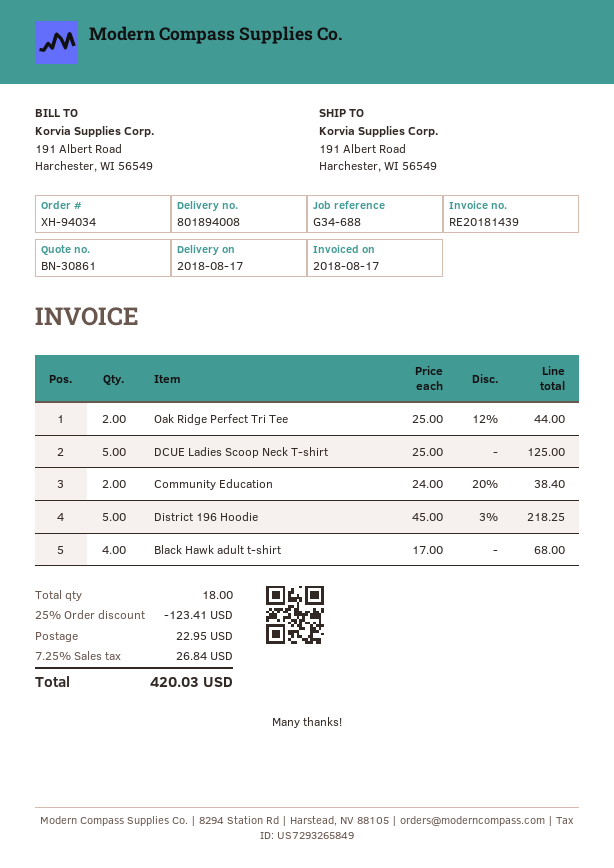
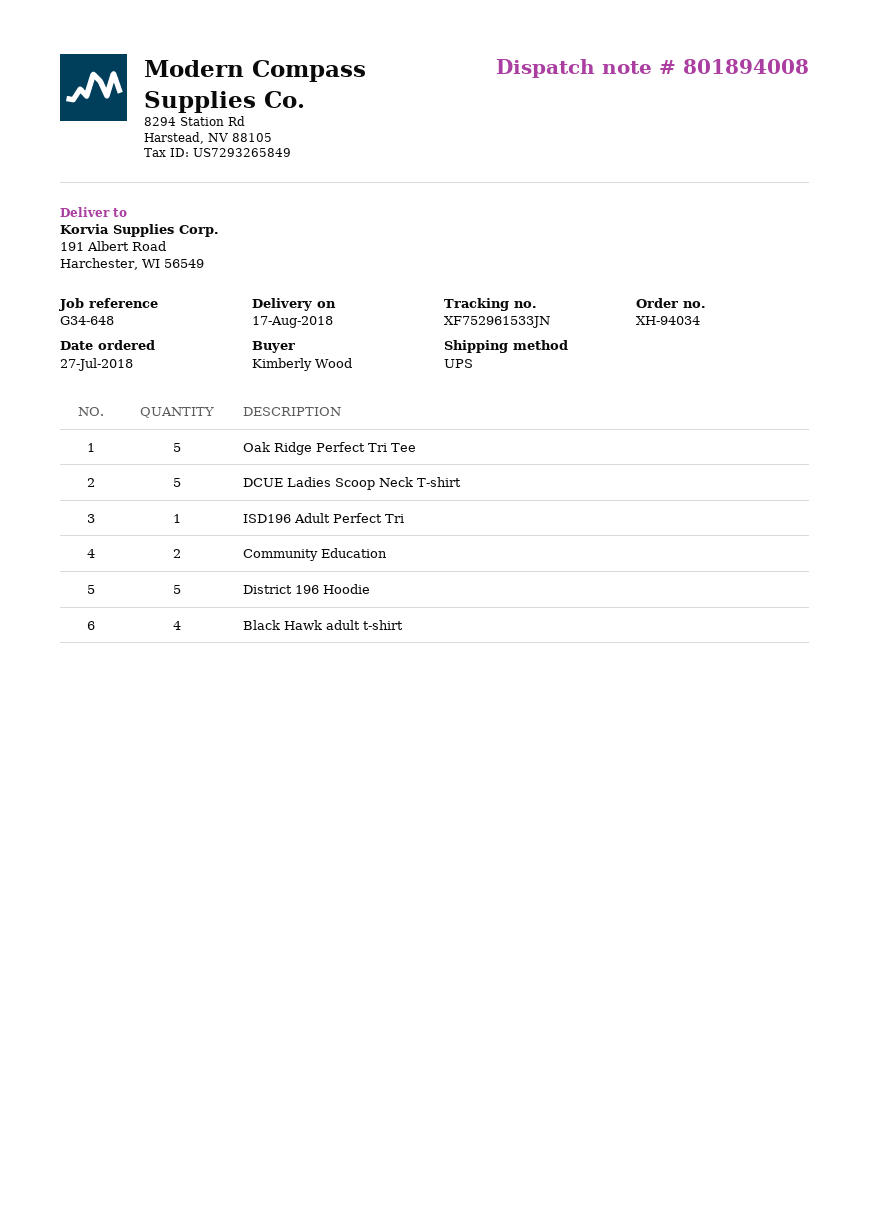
reference: G34-688 -> G34-648
Oak Ridge Perfect Tri Tee: 2 -> 5
ISD196 Adult Perfect Tri: none -> 1

